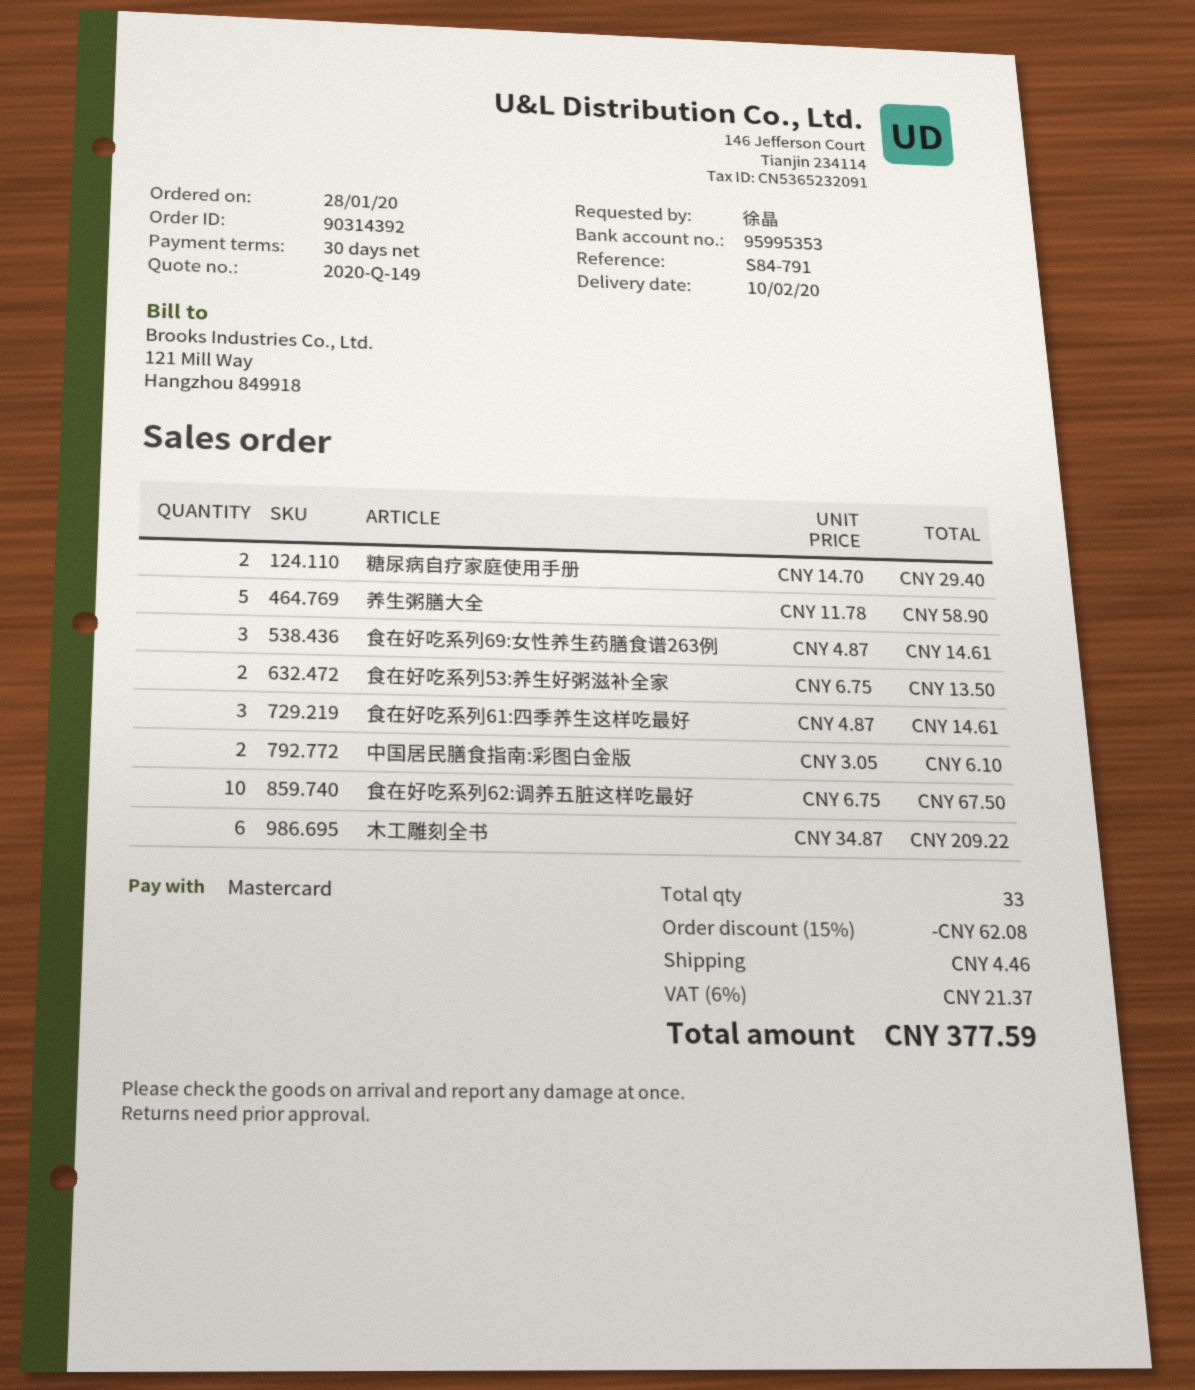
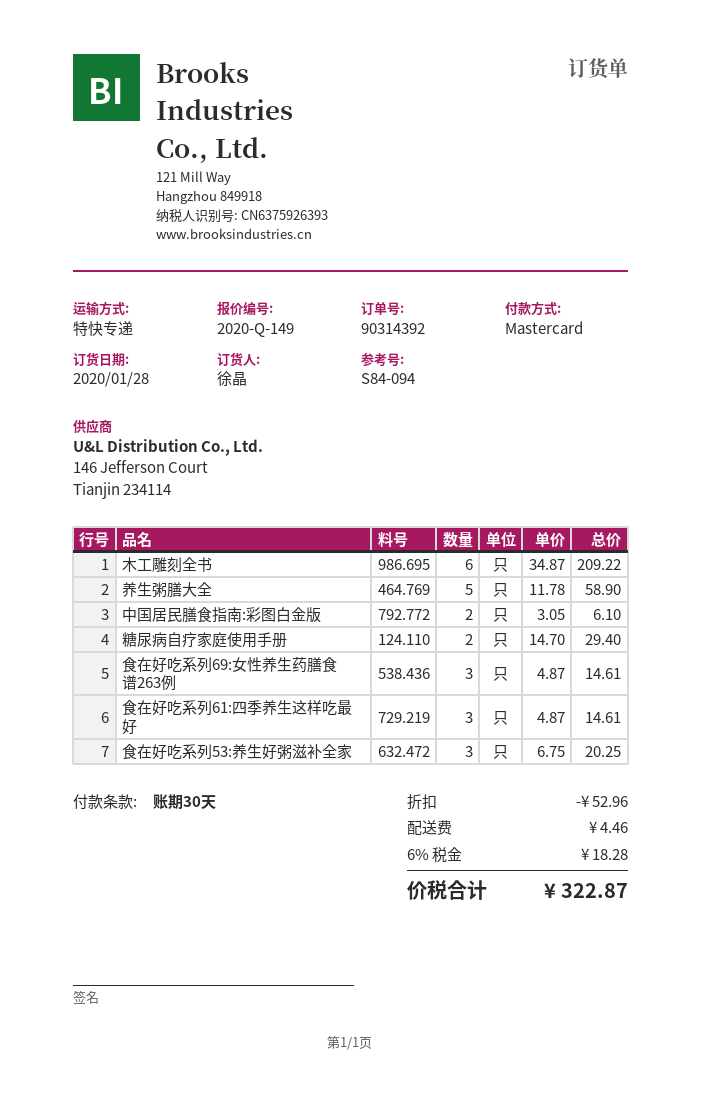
reference: S84-791 -> S84-094
食在好吃系列53:养生好粥滋补全家: 2 x 6.75 = 13.50 -> 3 x 6.75 = 20.25
食在好吃系列62:调养五脏这样吃最好: 10 x 6.75 = 67.50 -> none
discount: 62.08 -> 52.96
tax: 6% = 21.37 -> 6% = 18.28
total: 377.59 -> 322.87

